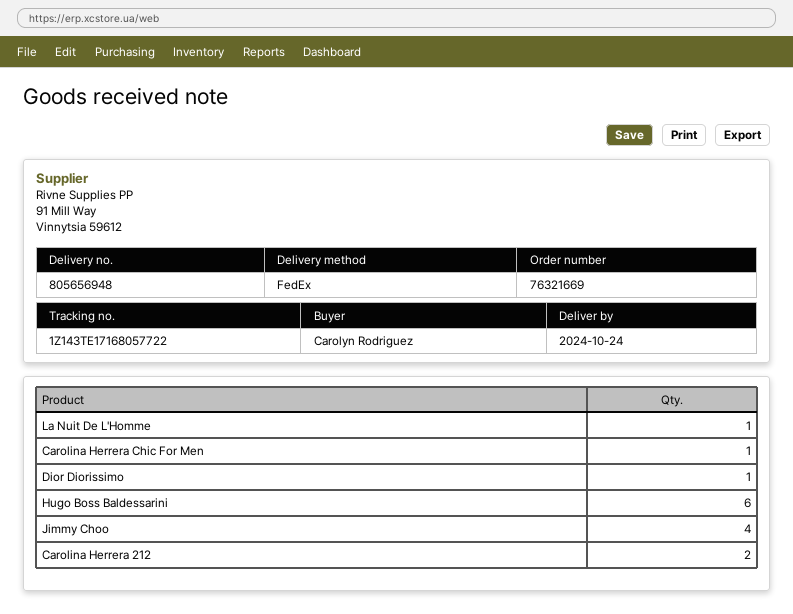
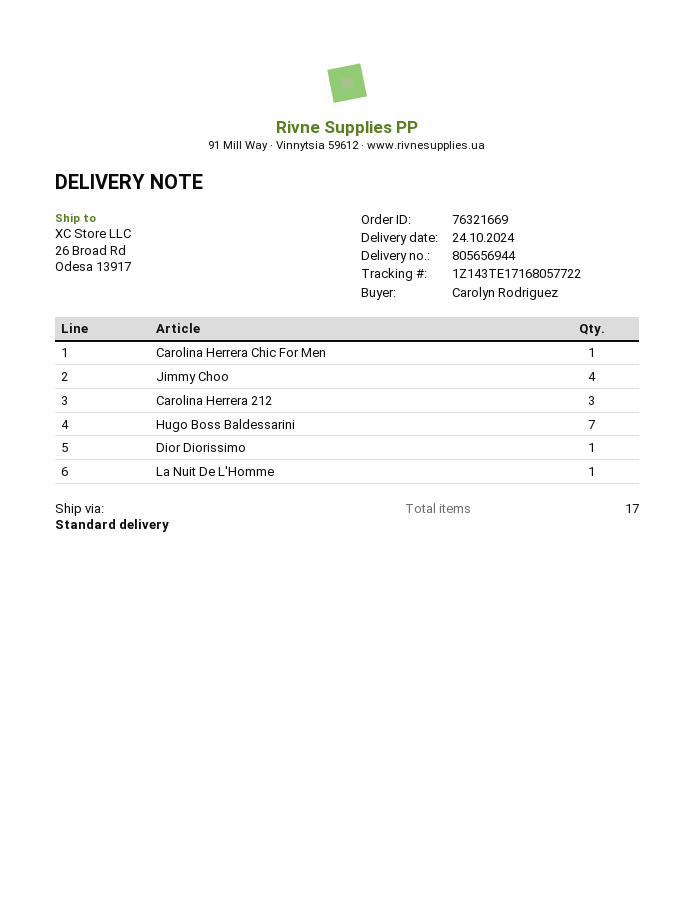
delivery note number: 805656948 -> 805656944
shipping method: FedEx -> standard
Hugo Boss Baldessarini: 6 -> 7
Carolina Herrera 212: 2 -> 3

